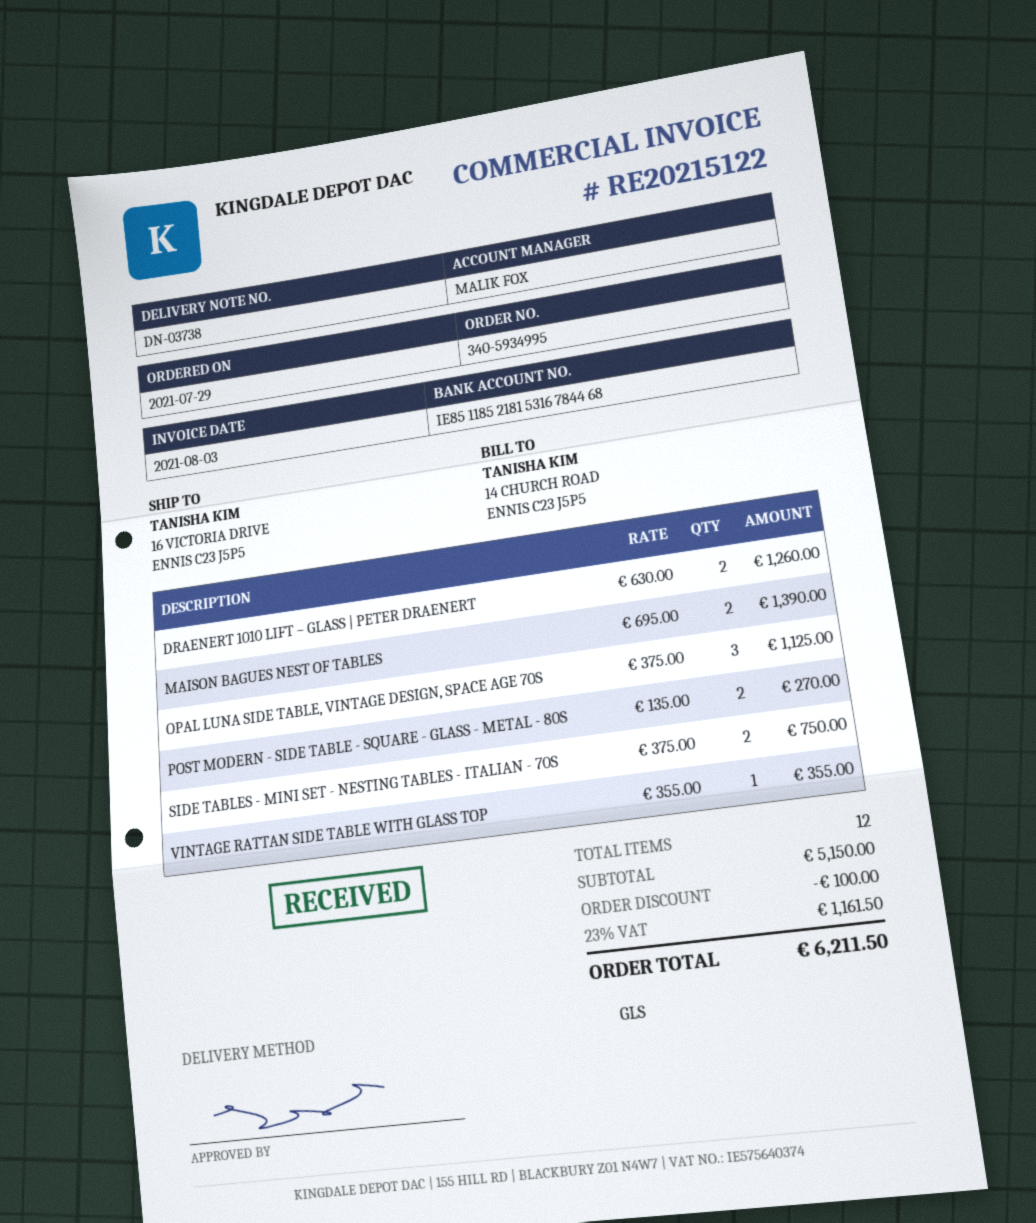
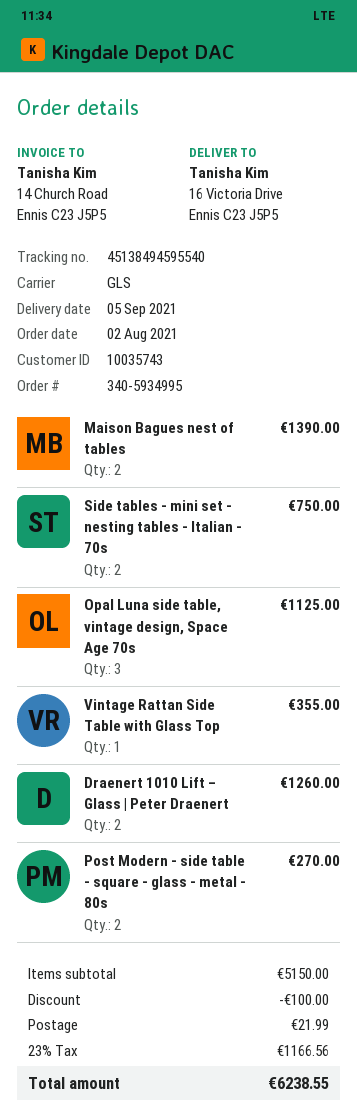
order date: 2021-07-29 -> 2021-08-02
shipping: none -> 21.99
tax: 23% = 1161.50 -> 23% = 1166.56
total: 6211.50 -> 6238.55

